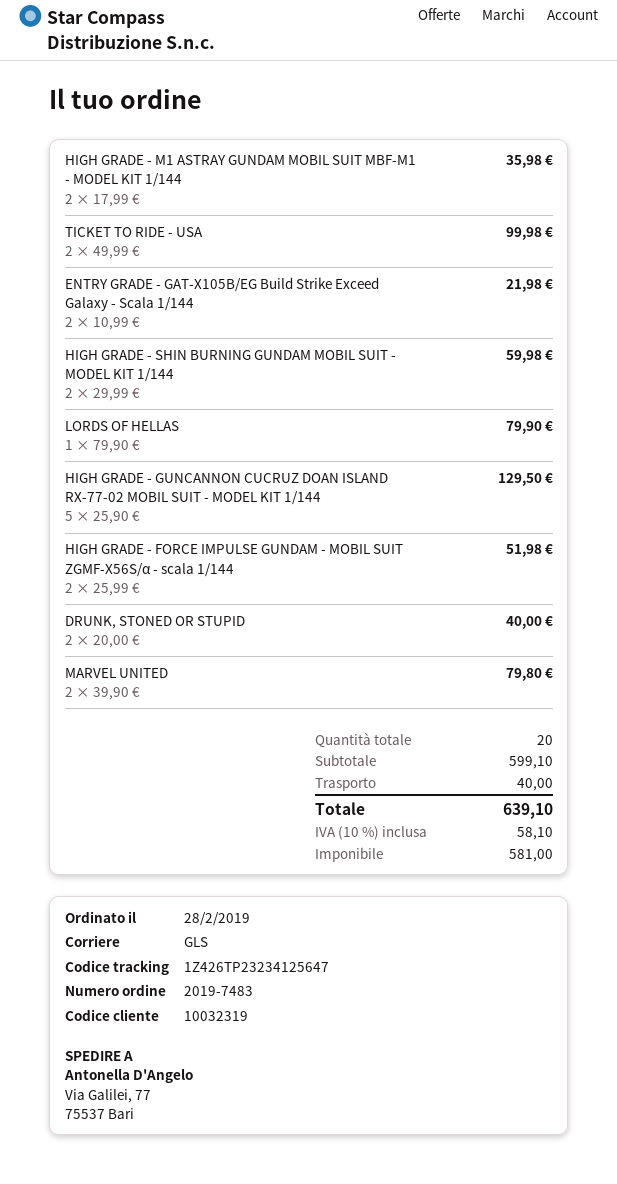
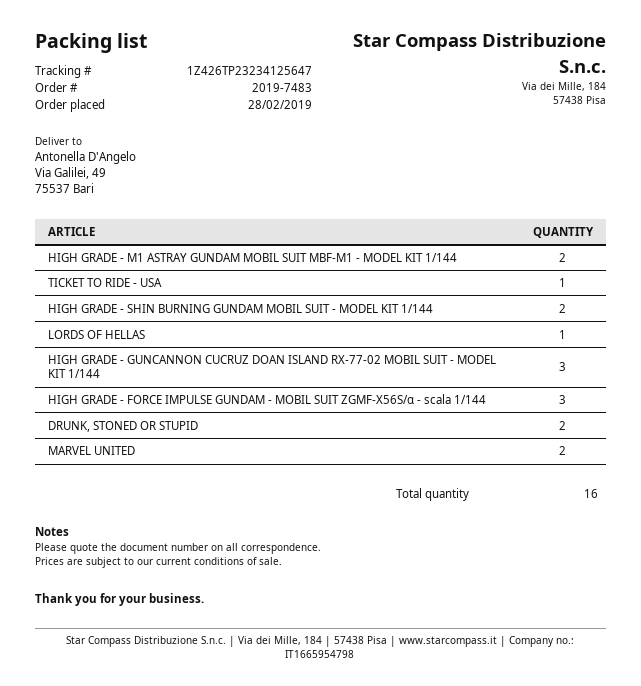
ship to: Via Galilei, 77, 75537 Bari -> Via Galilei, 49, 75537 Bari
TICKET TO RIDE - USA: 2 -> 1
ENTRY GRADE - GAT-X105B/EG Build Strike Exceed Galaxy - Scala 1/144: 2 -> none
HIGH GRADE - GUNCANNON CUCRUZ DOAN ISLAND RX-77-02 MOBIL SUIT - MODEL KIT 1/144: 5 -> 3
HIGH GRADE - FORCE IMPULSE GUNDAM - MOBIL SUIT ZGMF-X56S/α - scala 1/144: 2 -> 3
total quantity: 20 -> 16

